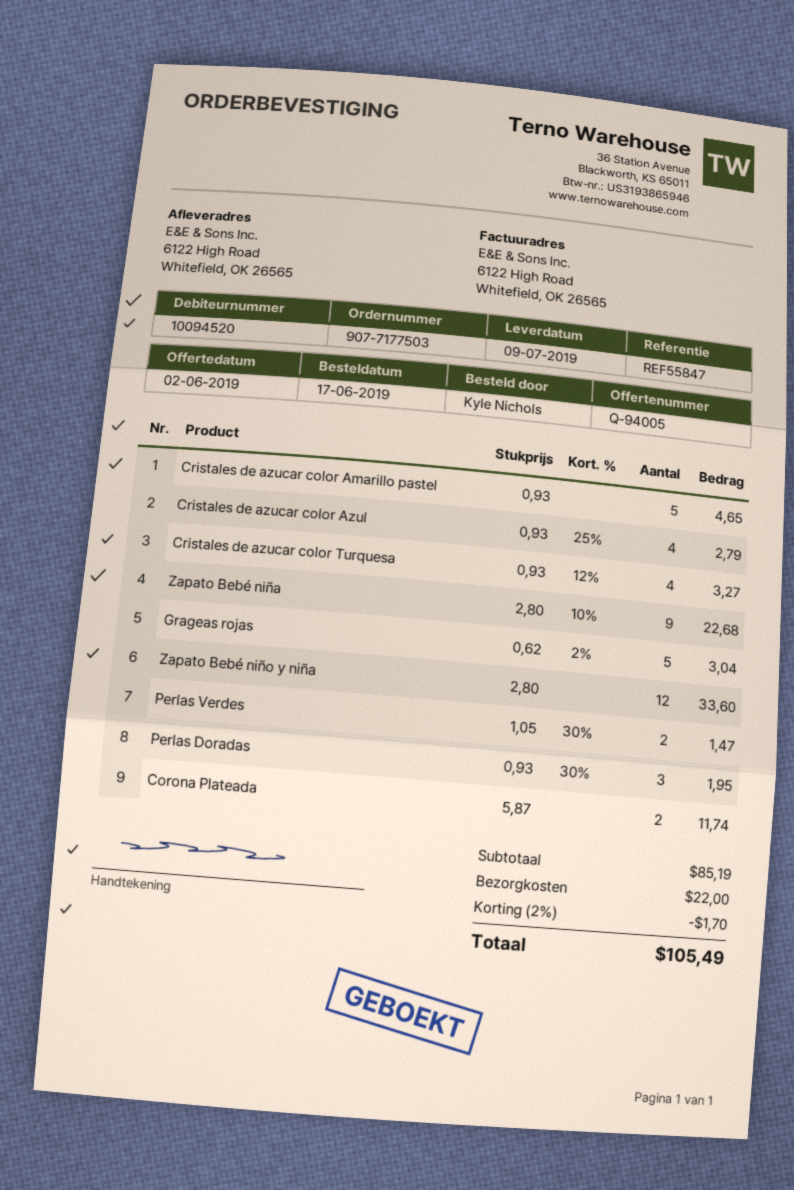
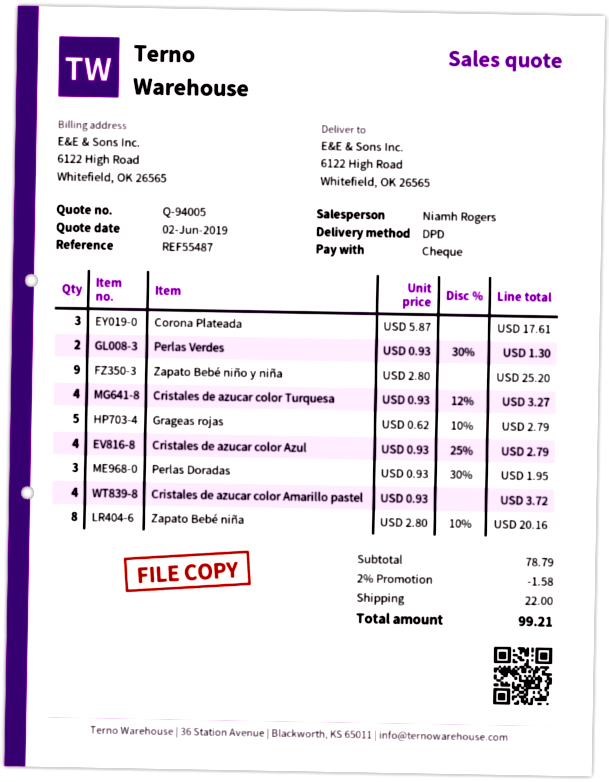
reference: REF55847 -> REF55487
Cristales de azucar color Amarillo pastel: 5 x 0.93 = 4.65 -> 4 x 0.93 = 3.72
Zapato Bebé niña: 9 x 2.80 - 10% = 22.68 -> 8 x 2.80 - 10% = 20.16
Grageas rojas: 5 x 0.62 - 2% = 3.04 -> 5 x 0.62 - 10% = 2.79
Zapato Bebé niño y niña: 12 x 2.80 = 33.60 -> 9 x 2.80 = 25.20
Perlas Verdes: 2 x 1.05 - 30% = 1.47 -> 2 x 0.93 - 30% = 1.30
Corona Plateada: 2 x 5.87 = 11.74 -> 3 x 5.87 = 17.61
subtotal: 85.19 -> 78.79
discount: 2% = 1.70 -> 2% = 1.58
total: 105.49 -> 99.21

